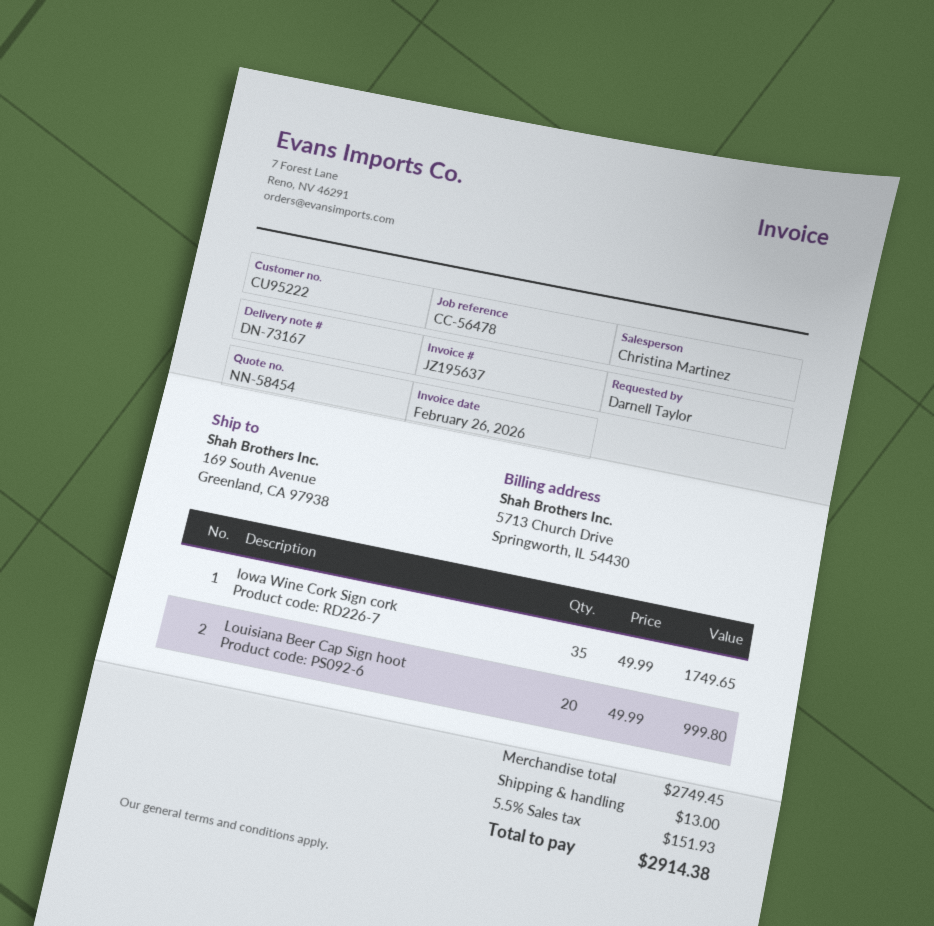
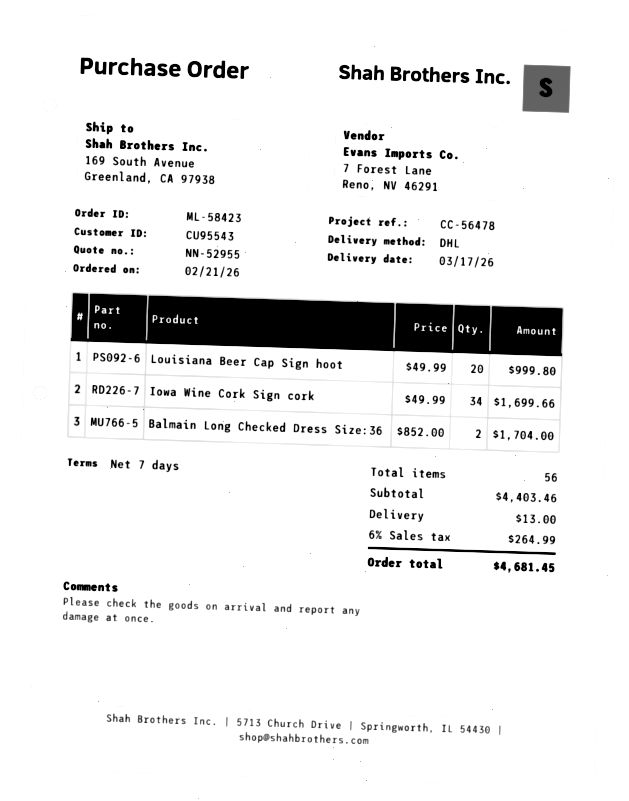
quote number: NN-58454 -> NN-52955
customer number: CU95222 -> CU95543
Iowa Wine Cork Sign cork: 35 x 49.99 = 1749.65 -> 34 x 49.99 = 1699.66
Balmain Long Checked Dress Size:36: none -> 2 x 852.00 = 1704.00
subtotal: 2749.45 -> 4403.46
tax: 5.5% = 151.93 -> 6% = 264.99
total: 2914.38 -> 4681.45

